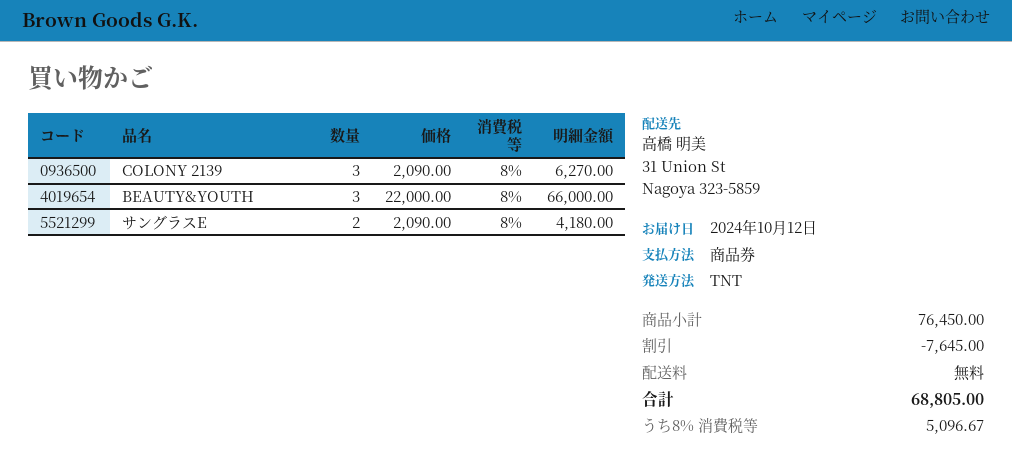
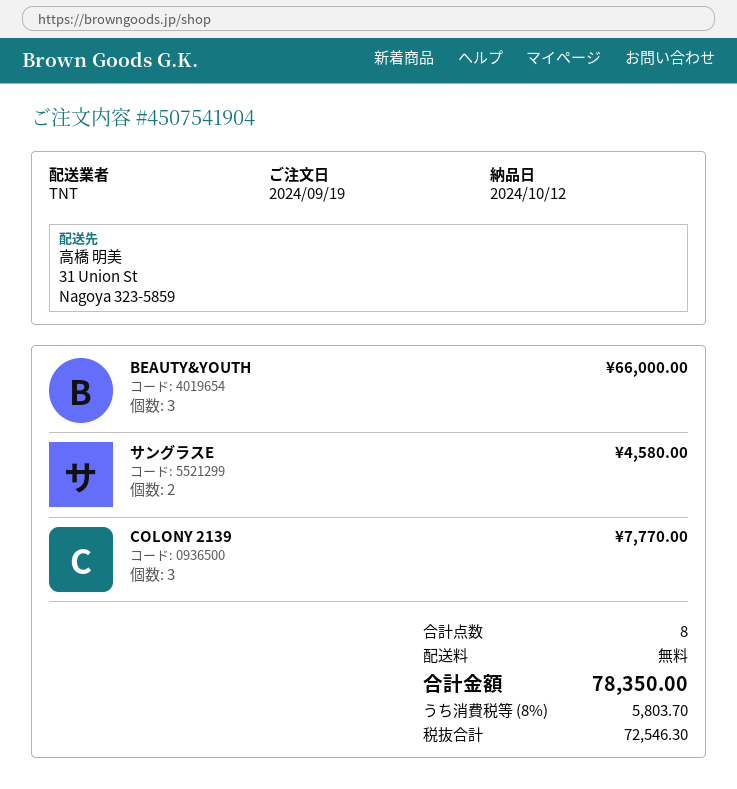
COLONY 2139: 3 for 6270.00 -> 3 for 7770.00
サングラスE: 2 for 4180.00 -> 2 for 4580.00
discount: 7645.00 -> none
tax: 8% = 5096.67 -> 8% = 5803.70
total: 68805.00 -> 78350.00

